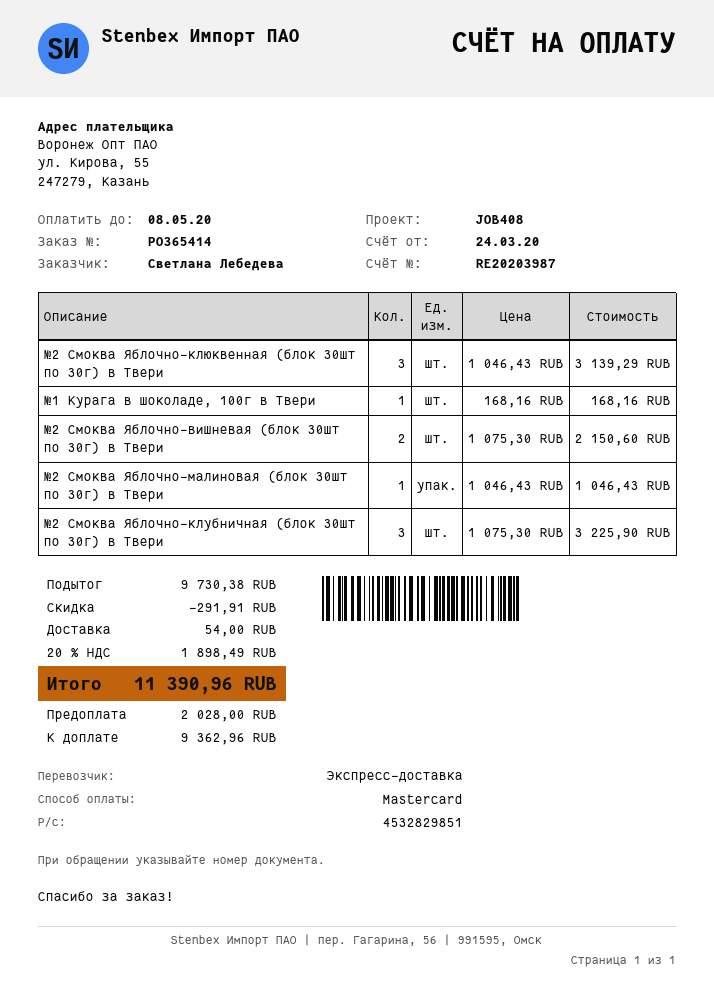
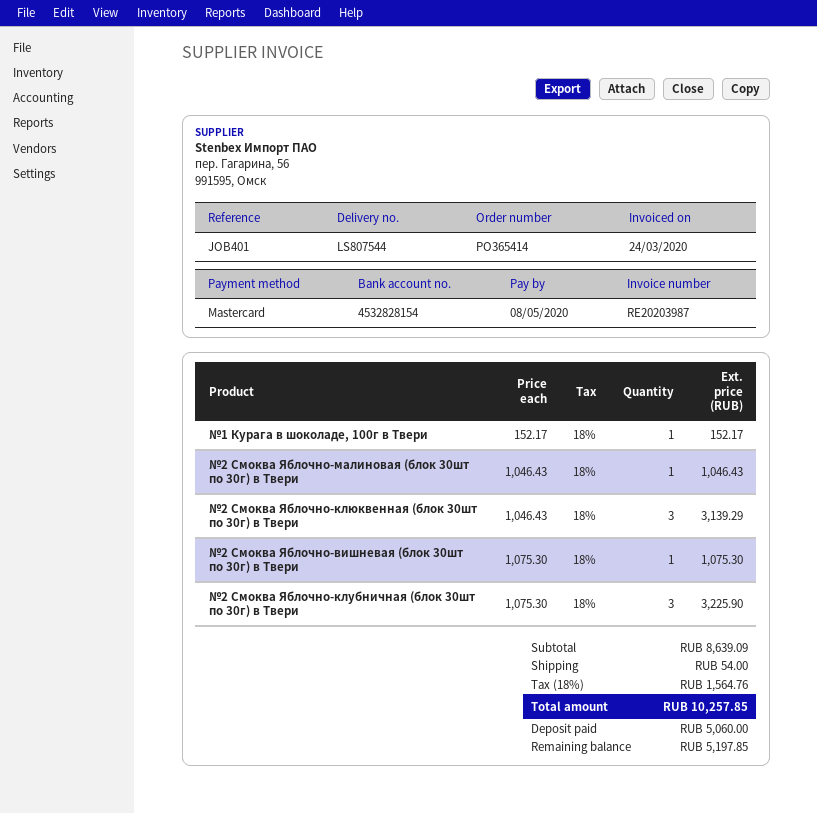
reference: JOB408 -> JOB401
bank account: 4532829851 -> 4532828154
№1 Курага в шоколаде, 100г в Твери: 1 x 168.16 = 168.16 -> 1 x 152.17 = 152.17
№2 Смоква Яблочно-вишневая (блок 30шт по 30г) в Твери: 2 x 1075.30 = 2150.60 -> 1 x 1075.30 = 1075.30
subtotal: 9730.38 -> 8639.09
discount: 291.91 -> none
tax: 20% = 1898.49 -> 18% = 1564.76
total: 11390.96 -> 10257.85
deposit: 2028.00 -> 5060.00
balance: 9362.96 -> 5197.85

